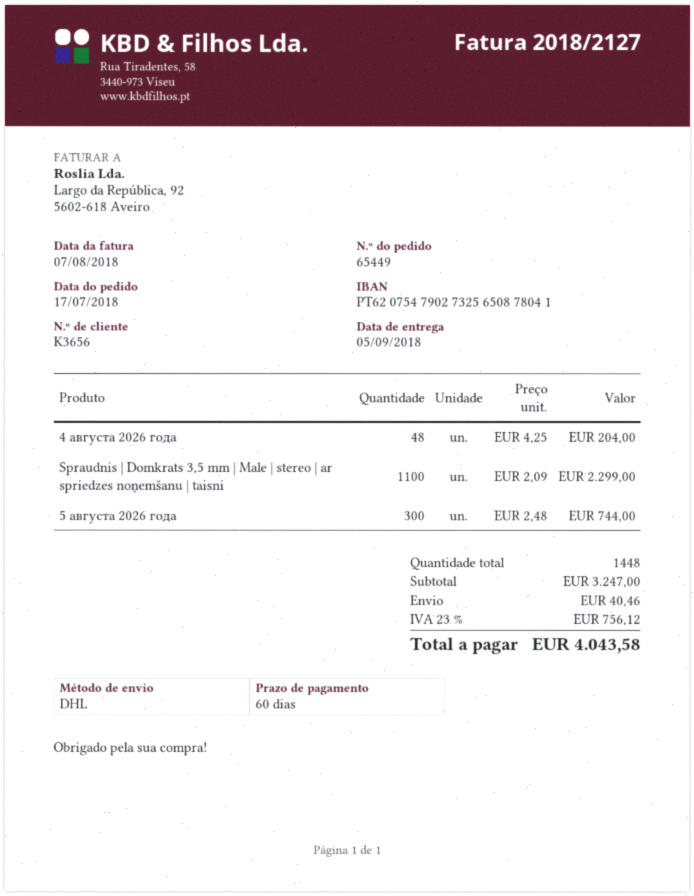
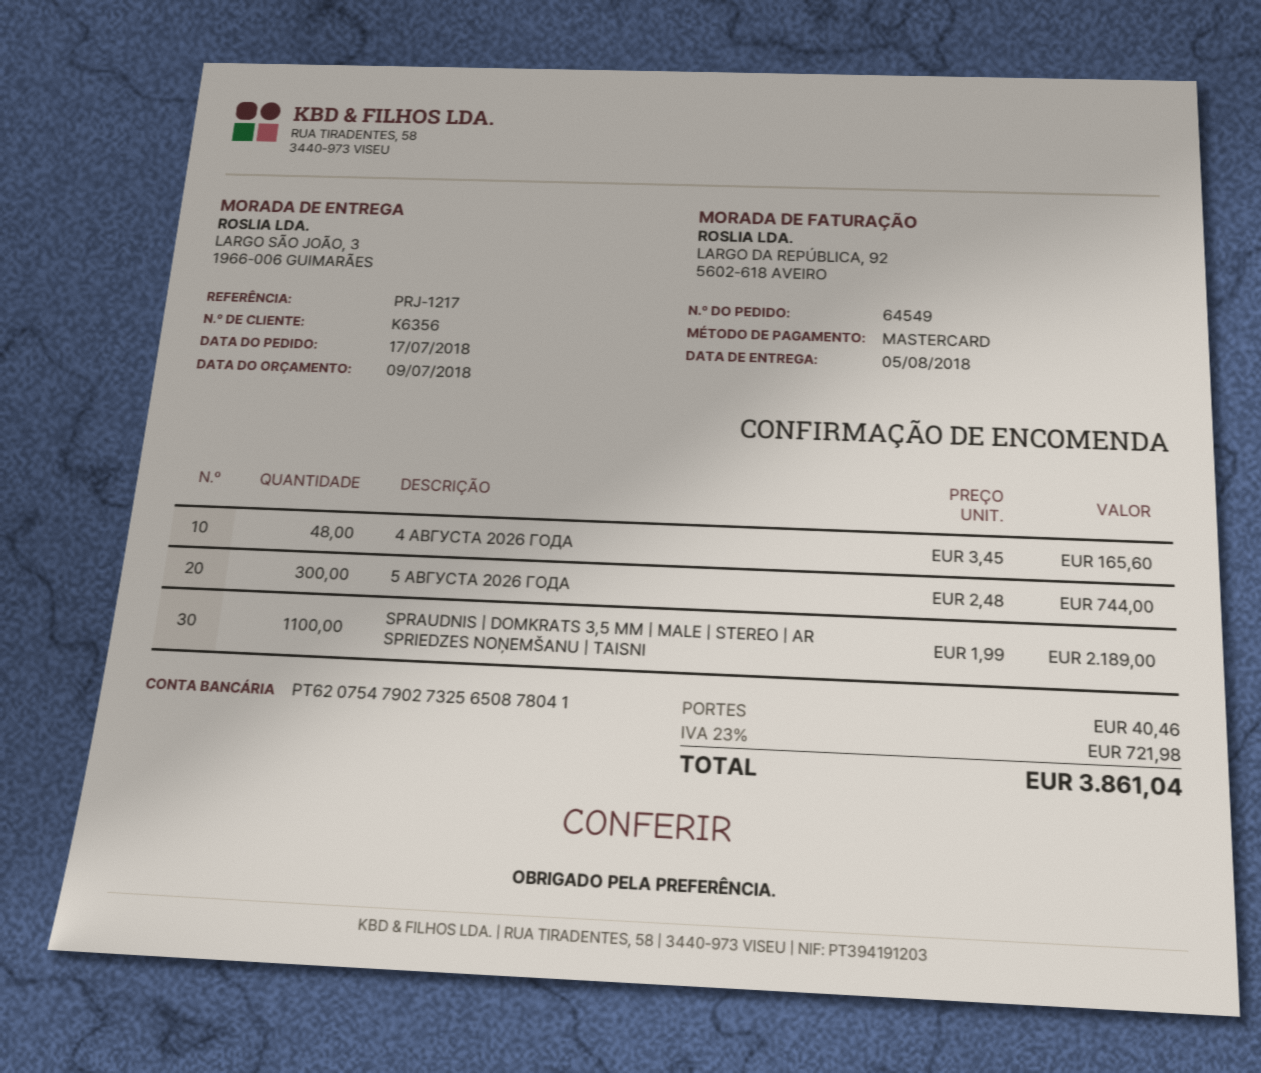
order number: 65449 -> 64549
delivery date: 2018-09-05 -> 2018-08-05
customer number: K3656 -> K6356
4 августа 2026 года: 48 x 4.25 = 204.00 -> 48 x 3.45 = 165.60
Spraudnis | Domkrats 3,5 mm | Male | stereo | ar spriedzes noņemšanu | taisni: 1100 x 2.09 = 2299.00 -> 1100 x 1.99 = 2189.00
tax: 23% = 756.12 -> 23% = 721.98
total: 4043.58 -> 3861.04

